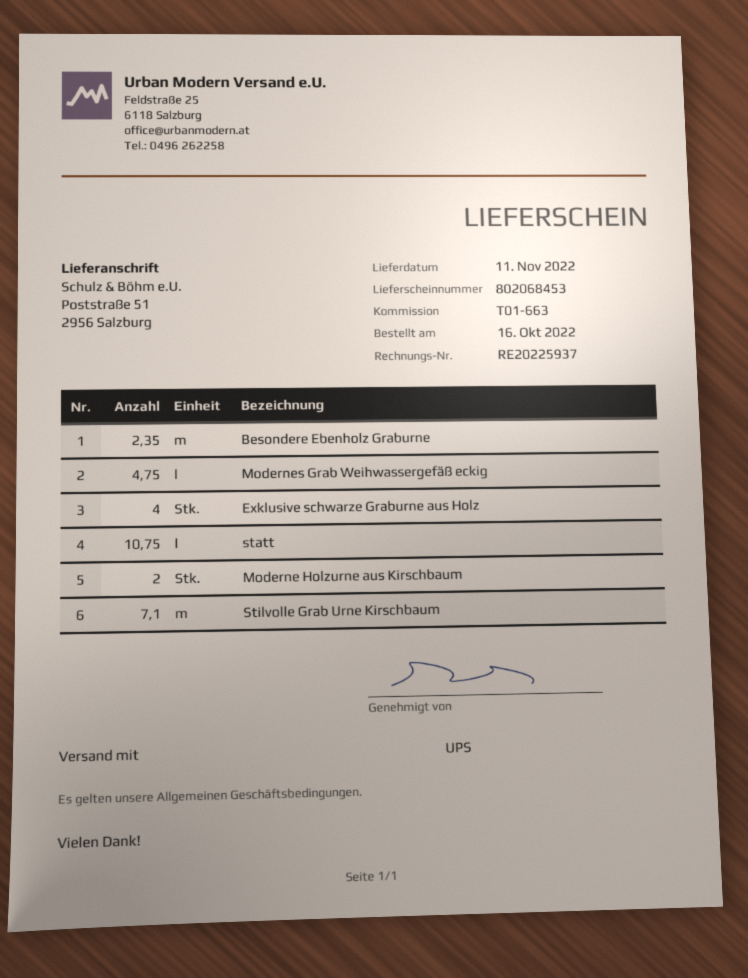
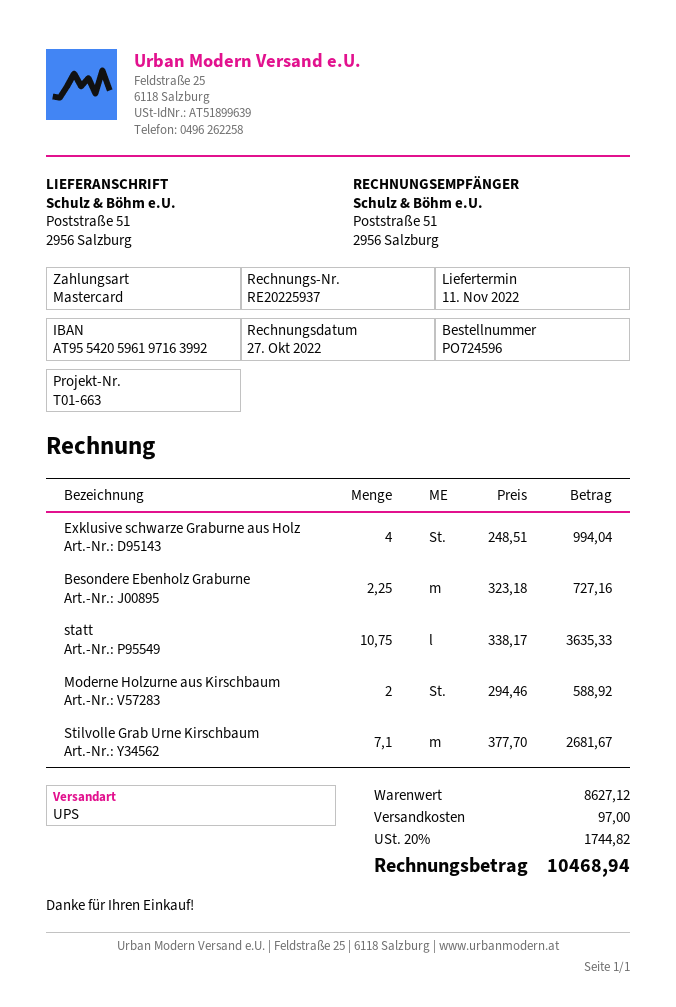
Besondere Ebenholz Graburne: 2.35 -> 2.25
Modernes Grab Weihwassergefäß eckig: 4.75 -> none

